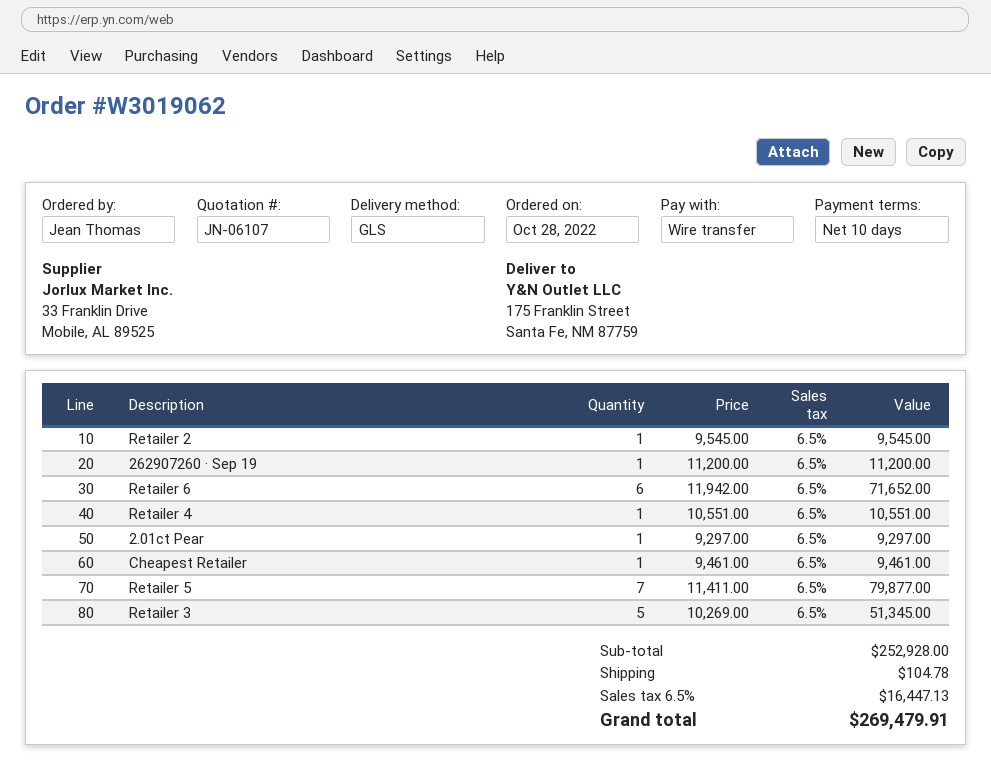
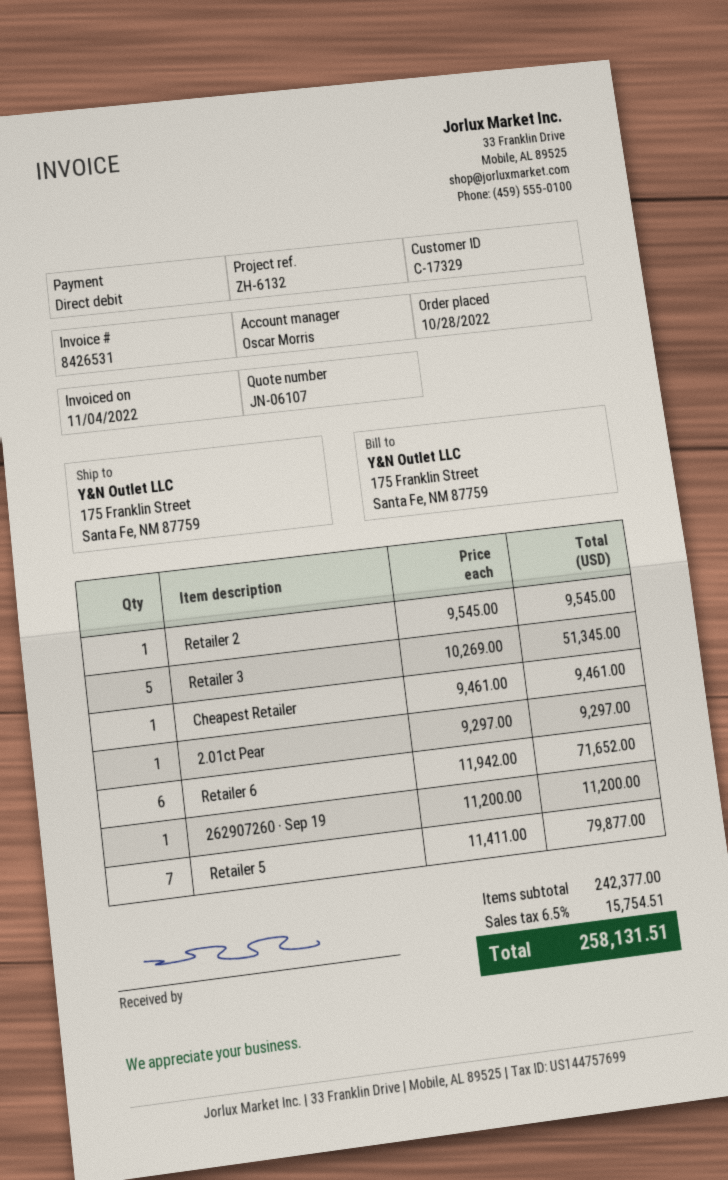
payment method: bank transfer -> direct debit
Retailer 4: 1 x 10551.00 = 10551.00 -> none
subtotal: 252928.00 -> 242377.00
shipping: 104.78 -> none
tax: 6.5% = 16447.13 -> 6.5% = 15754.51
total: 269479.91 -> 258131.51

